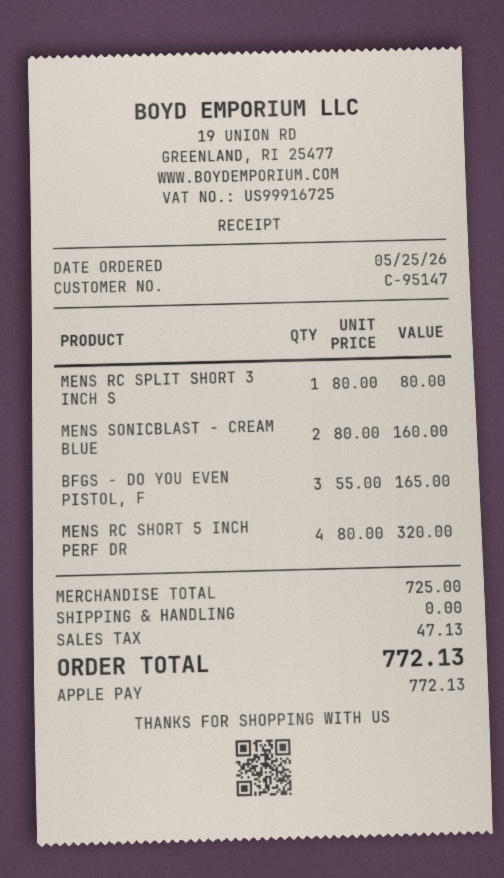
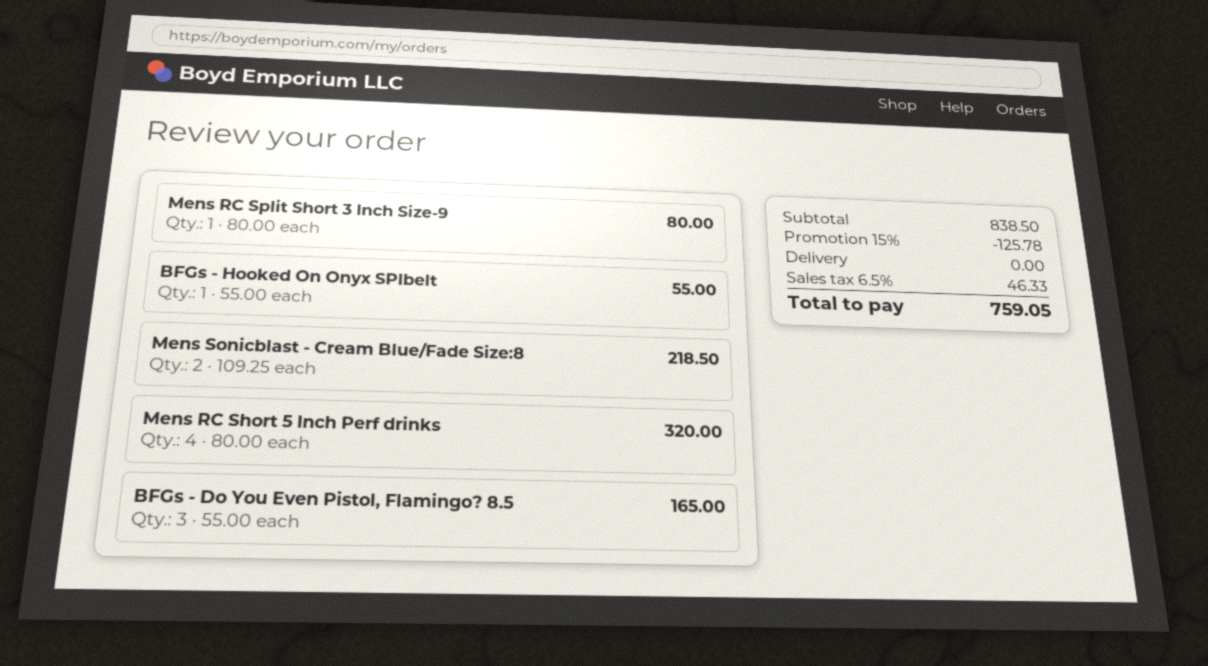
MENS SONICBLAST - CREAM BLUE: 2 x 80.00 = 160.00 -> 2 x 109.25 = 218.50
BFGs - Hooked On Onyx SPIbelt: none -> 1 x 55.00 = 55.00
subtotal: 725.00 -> 838.50
discount: none -> 15% = 125.78
tax: 47.13 -> 46.33
total: 772.13 -> 759.05

